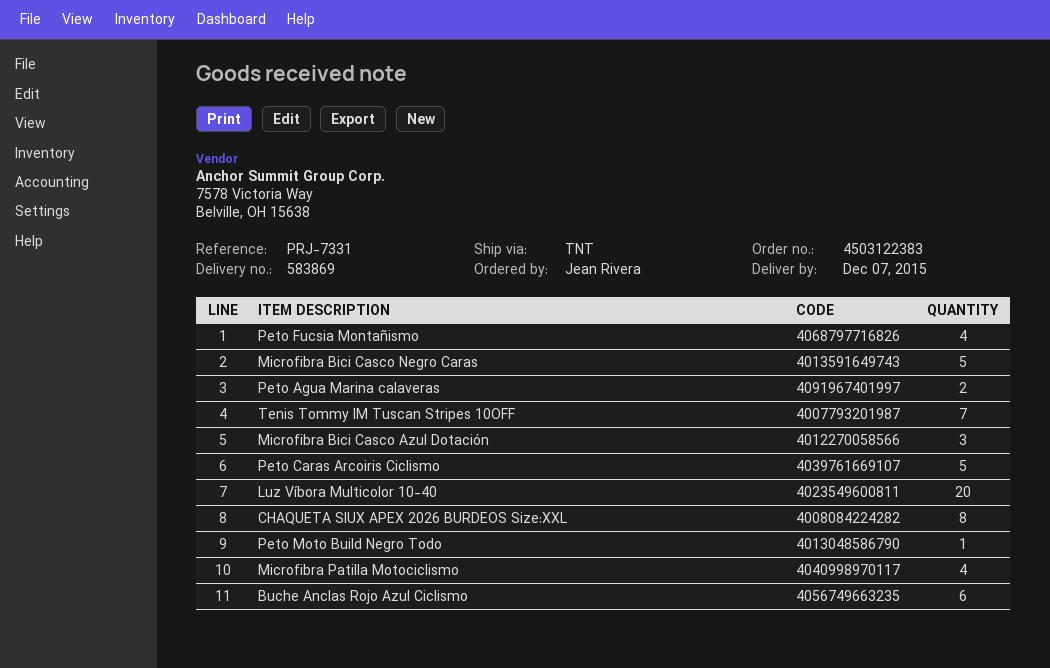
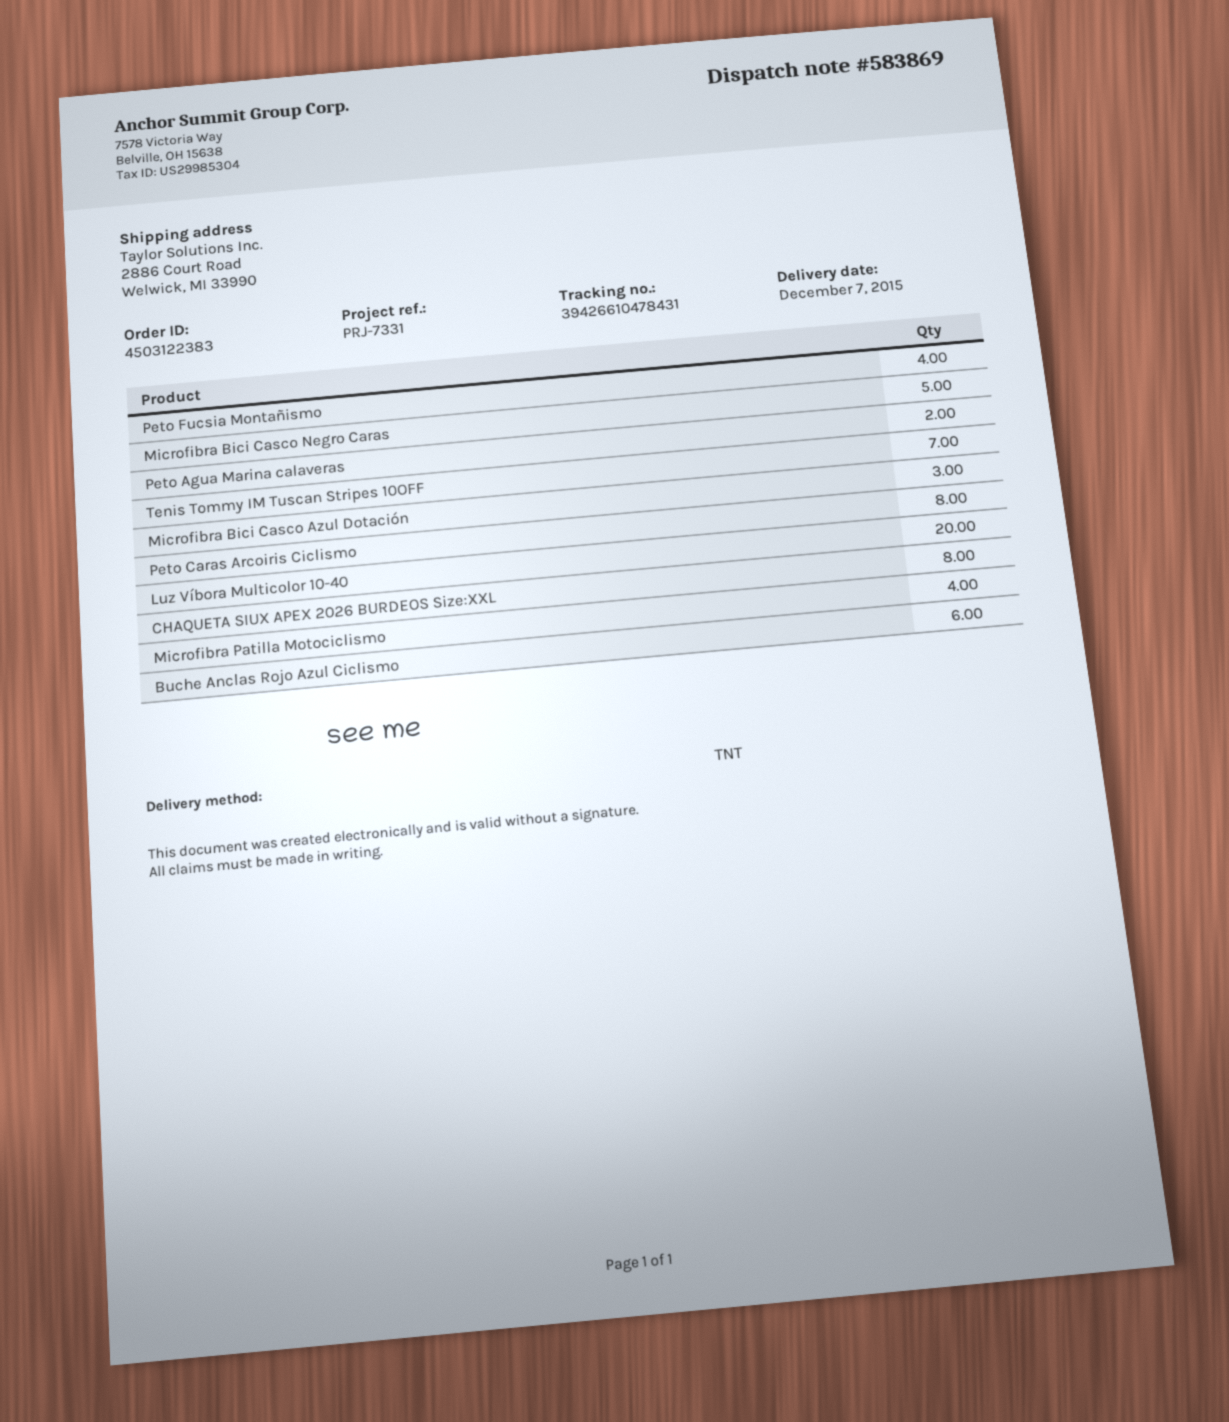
Peto Caras Arcoiris Ciclismo: 5 -> 8
Peto Moto Build Negro Todo: 1 -> none

